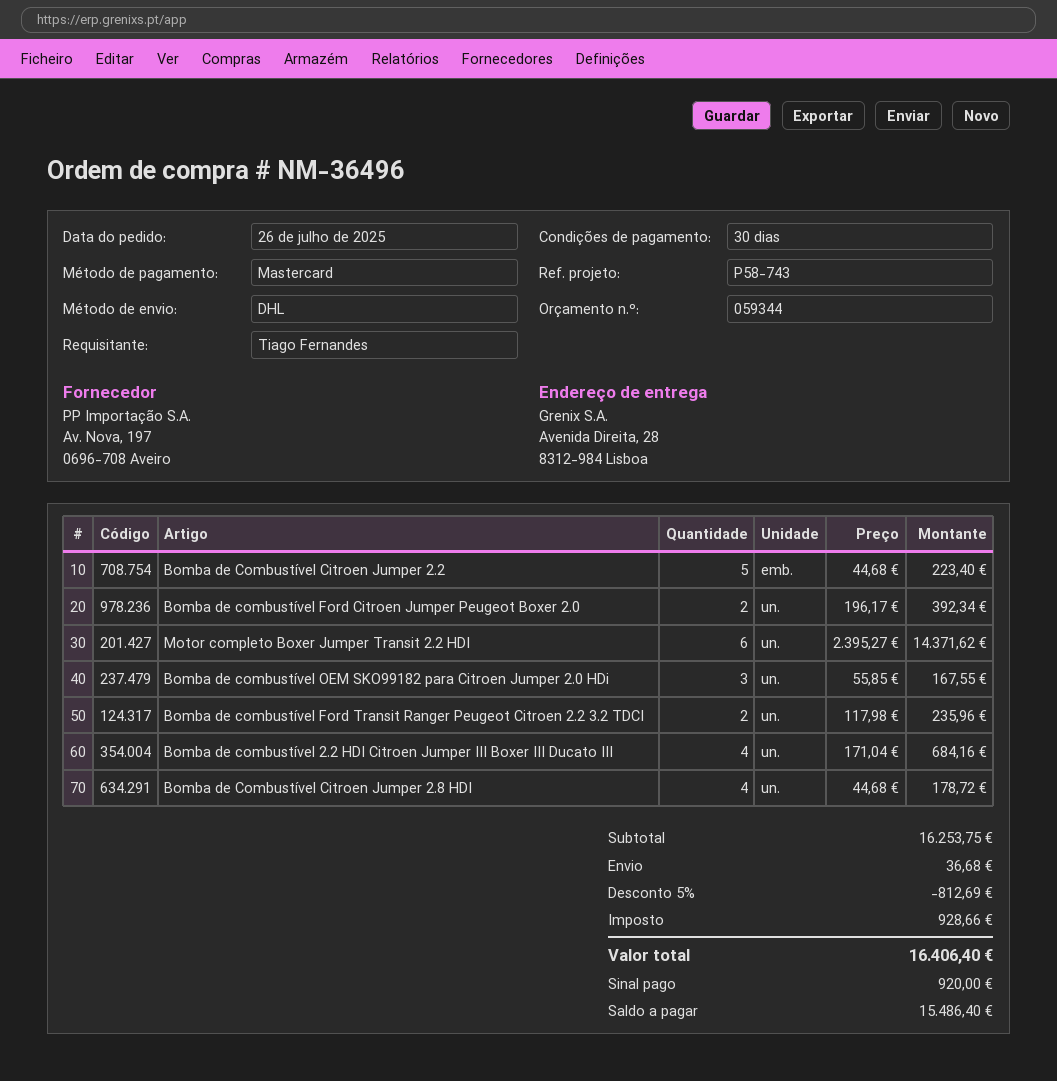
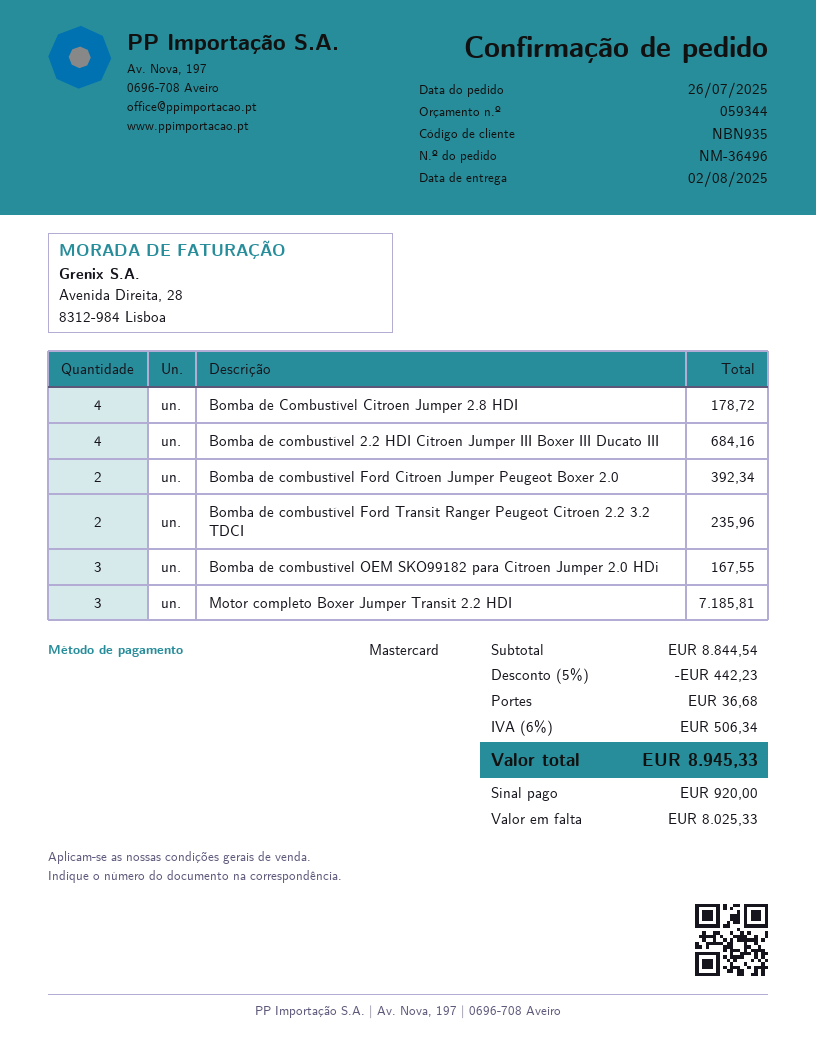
Bomba de Combustível Citroen Jumper 2.2: 5 for 223.40 -> none
Motor completo Boxer Jumper Transit 2.2 HDI: 6 for 14371.62 -> 3 for 7185.81
subtotal: 16253.75 -> 8844.54
discount: 5% = 812.69 -> 5% = 442.23
tax: 928.66 -> 506.34
total: 16406.40 -> 8945.33
balance: 15486.40 -> 8025.33

